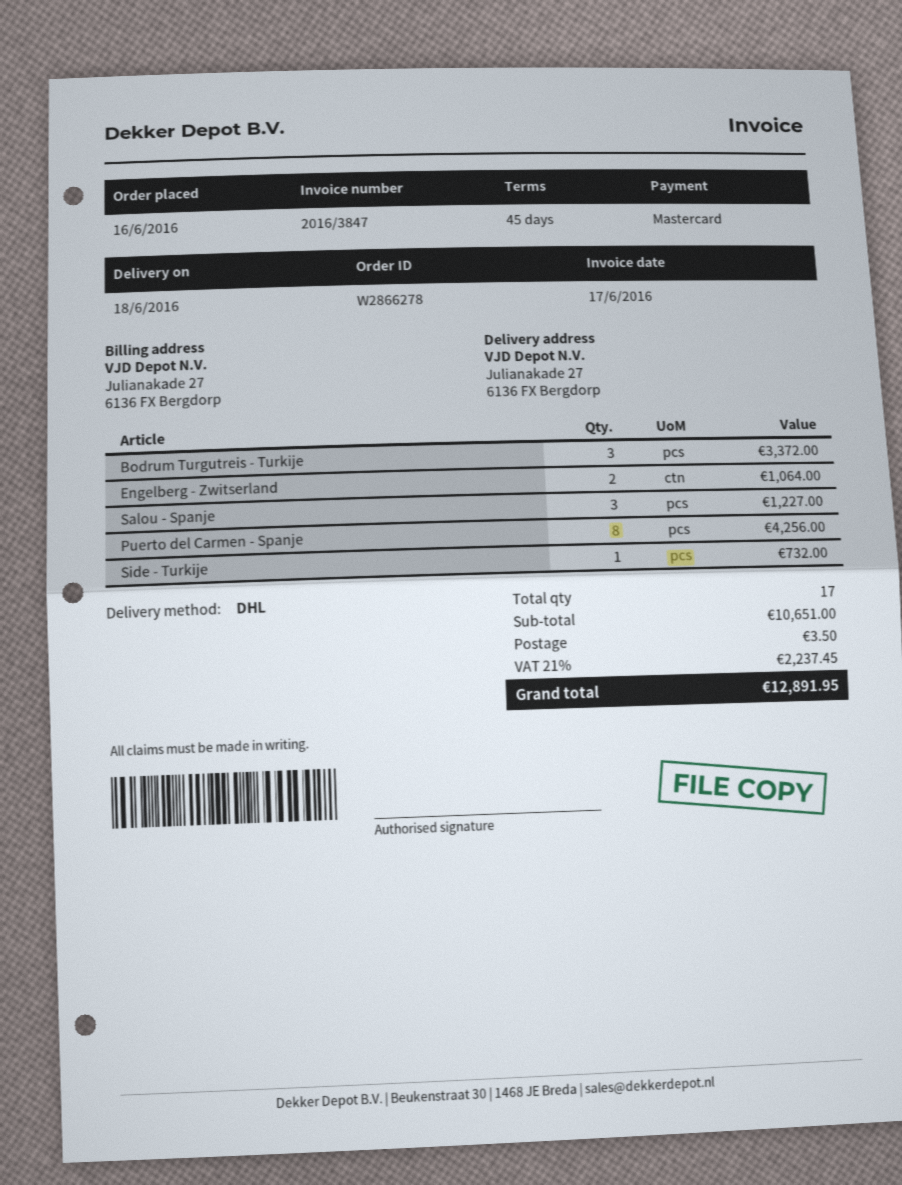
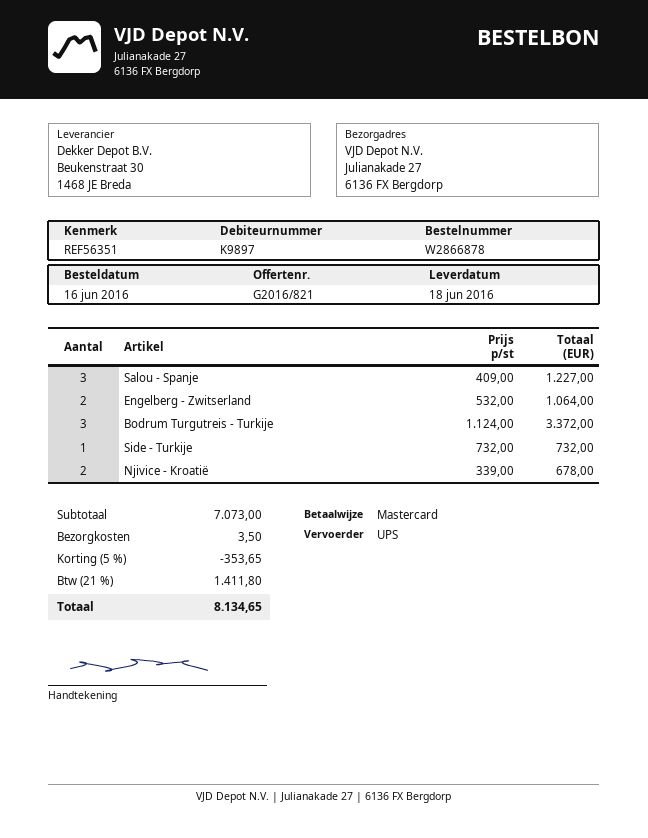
order number: W2866278 -> W2866878
shipping method: DHL -> UPS
Puerto del Carmen - Spanje: 8 for 4256.00 -> none
Njivice - Kroatië: none -> 2 for 678.00
subtotal: 10651.00 -> 7073.00
discount: none -> 5% = 353.65
tax: 21% = 2237.45 -> 21% = 1411.80
total: 12891.95 -> 8134.65

